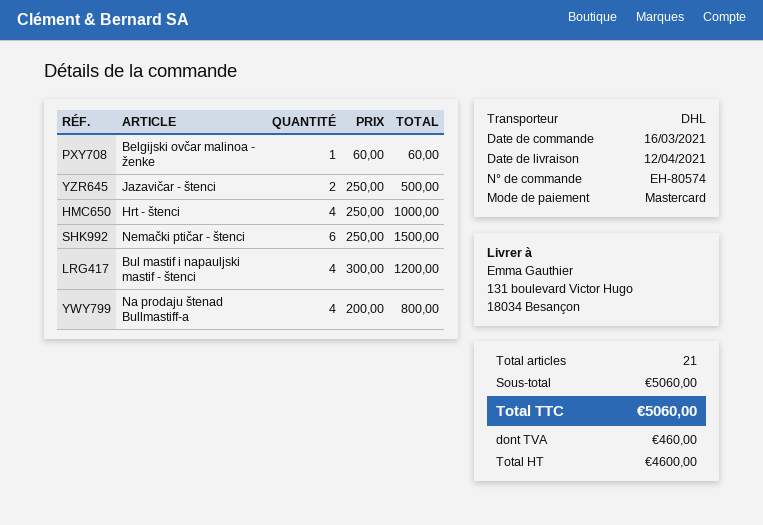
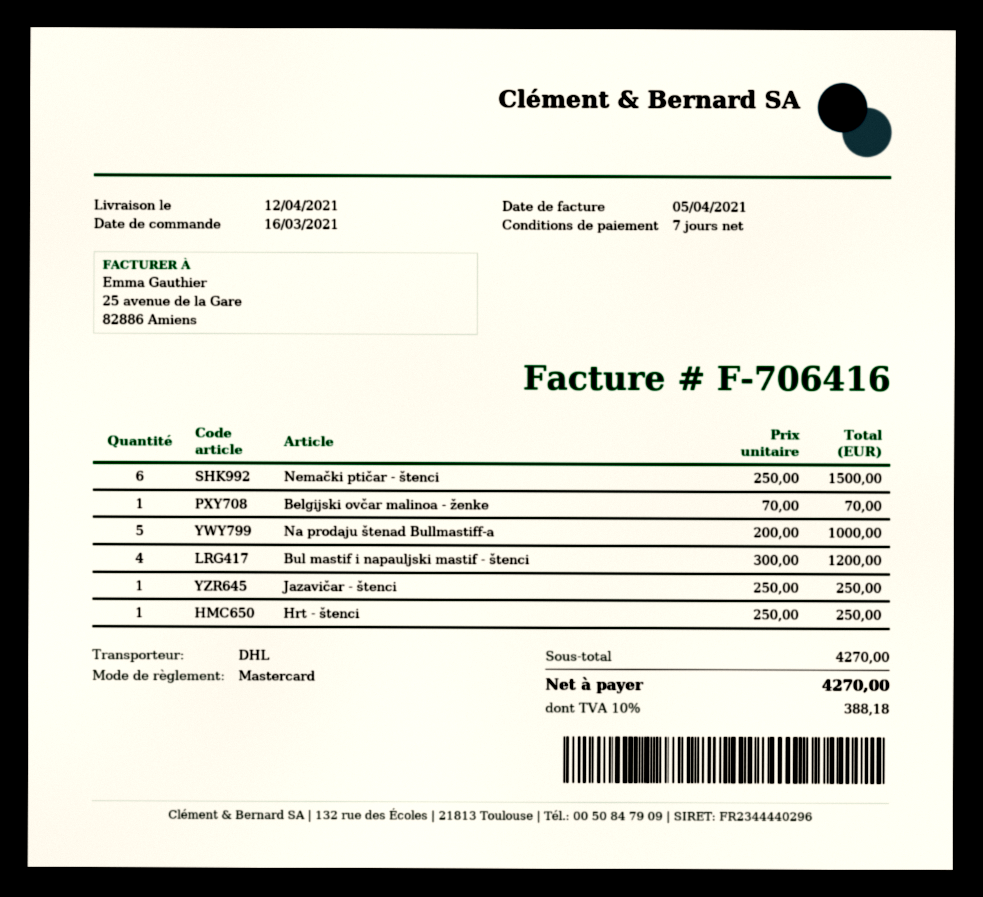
Belgijski ovčar malinoa - ženke: 1 x 60.00 = 60.00 -> 1 x 70.00 = 70.00
Jazavičar - štenci: 2 x 250.00 = 500.00 -> 1 x 250.00 = 250.00
Hrt - štenci: 4 x 250.00 = 1000.00 -> 1 x 250.00 = 250.00
Na prodaju štenad Bullmastiff-a: 4 x 200.00 = 800.00 -> 5 x 200.00 = 1000.00
subtotal: 5060.00 -> 4270.00
tax: 460.00 -> 388.18
total: 5060.00 -> 4270.00

